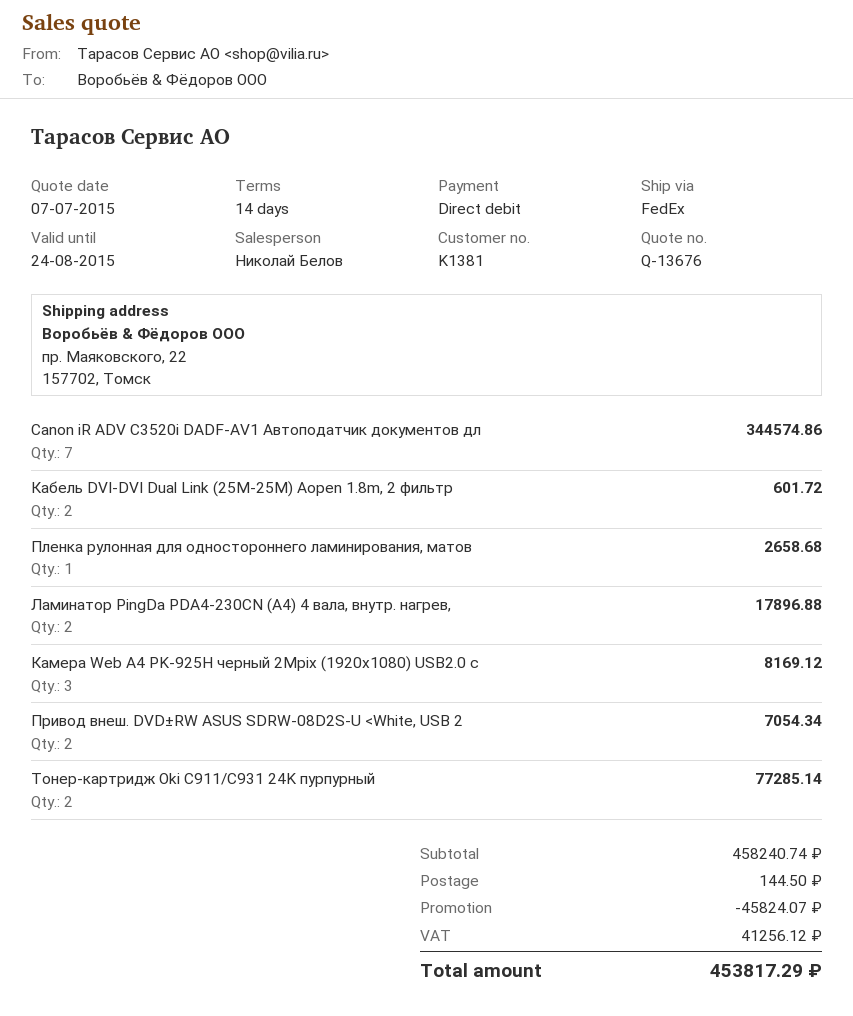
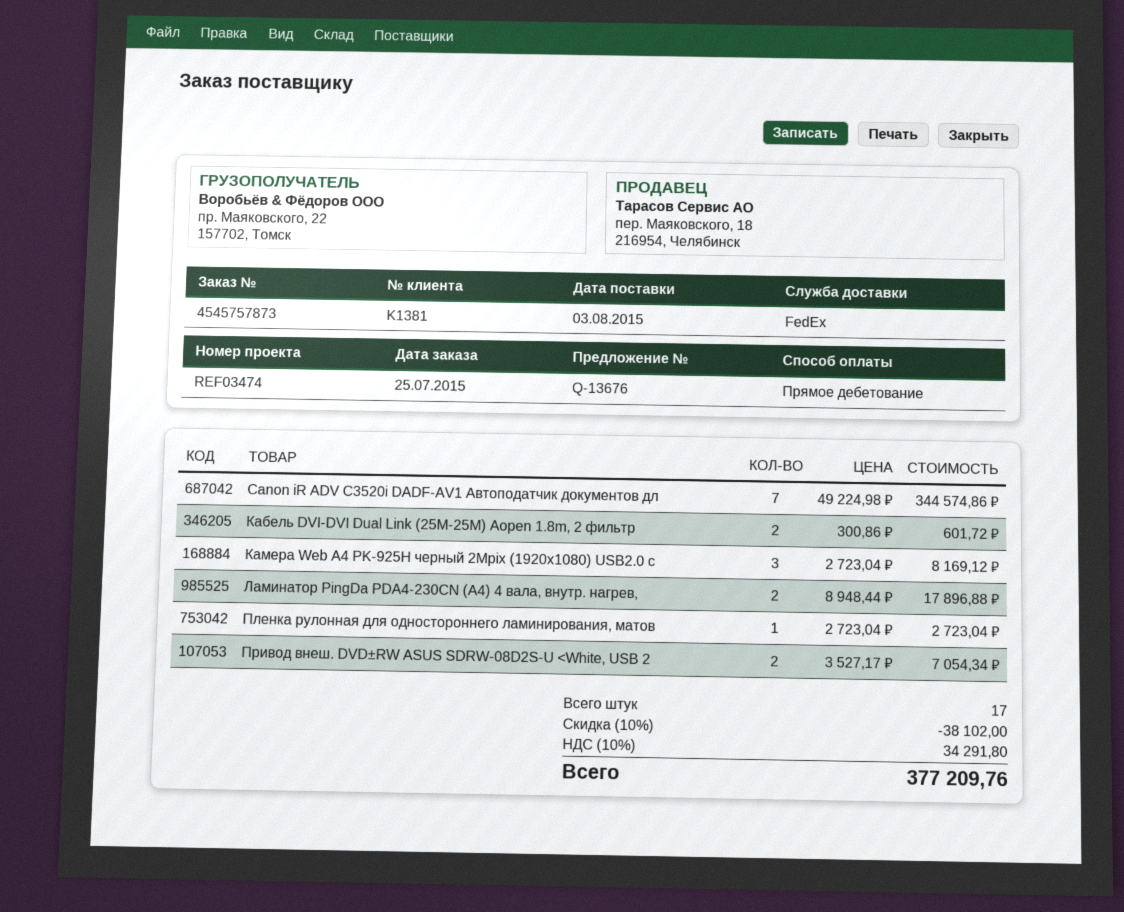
Пленка рулонная для одностороннего ламинирования, матов: 1 for 2658.68 -> 1 for 2723.04
Тонер-картридж Oki C911/C931 24K пурпурный: 2 for 77285.14 -> none
discount: 45824.07 -> 38102.00
shipping: 144.50 -> none
tax: 41256.12 -> 34291.80
total: 453817.29 -> 377209.76

